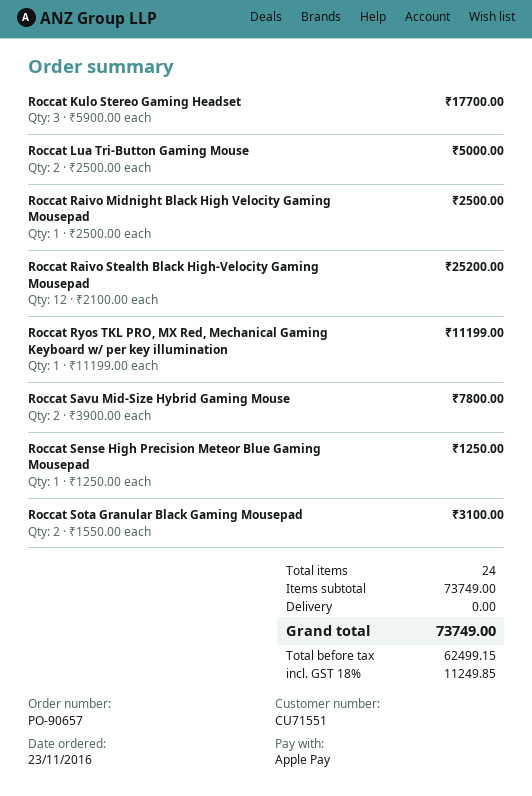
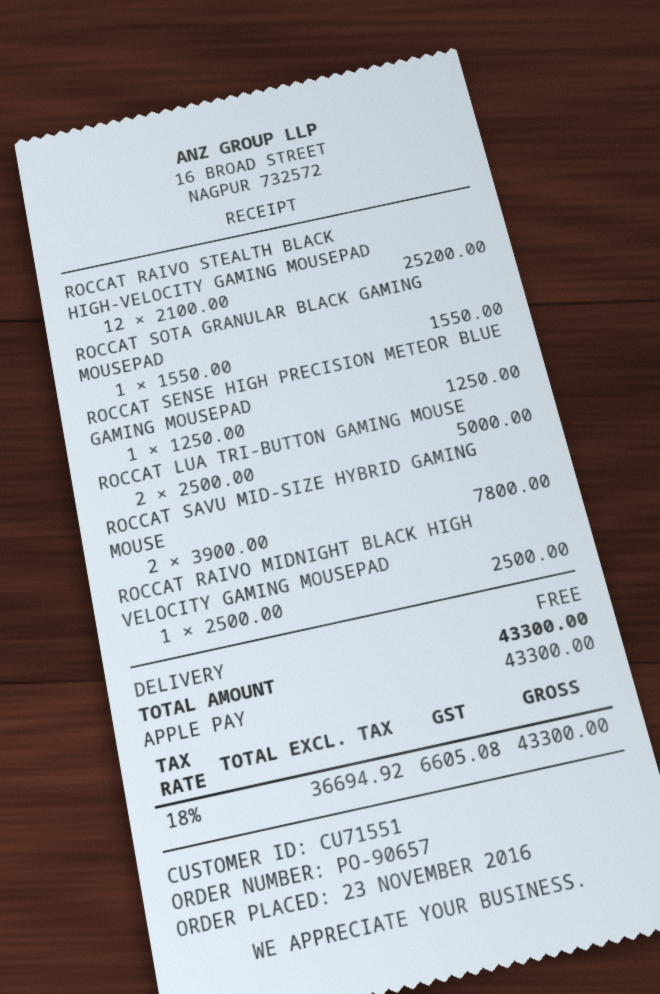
Roccat Kulo Stereo Gaming Headset: 3 x 5900.00 = 17700.00 -> none
Roccat Ryos TKL PRO, MX Red, Mechanical Gaming Keyboard w/ per key illumination: 1 x 11199.00 = 11199.00 -> none
Roccat Sota Granular Black Gaming Mousepad: 2 x 1550.00 = 3100.00 -> 1 x 1550.00 = 1550.00
net: 62499.15 -> 36694.92
tax: 18% = 11249.85 -> 18% = 6605.08
total: 73749.00 -> 43300.00

